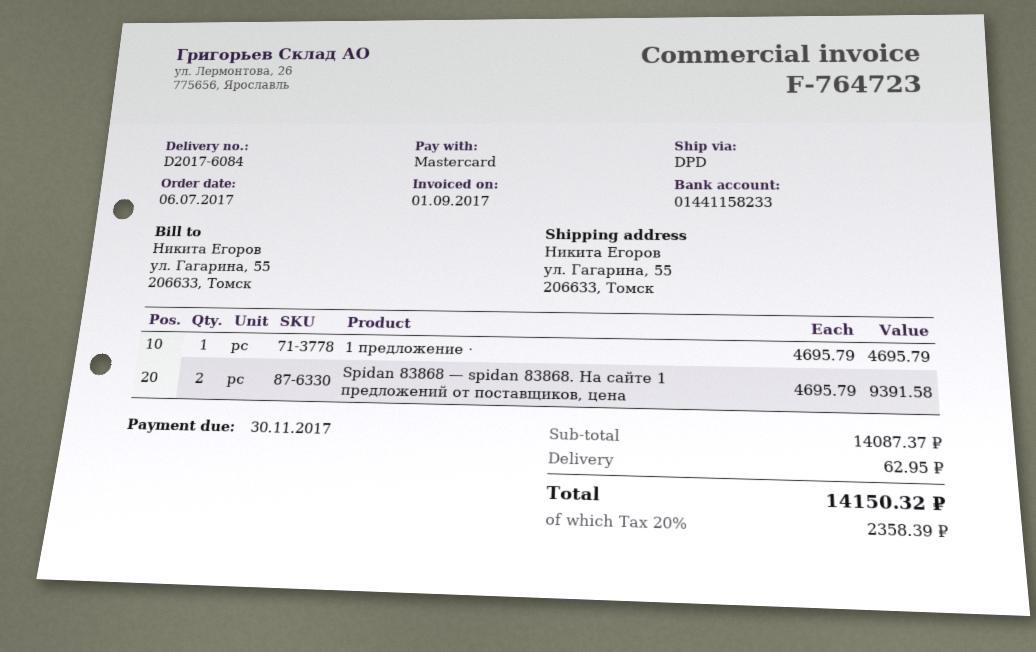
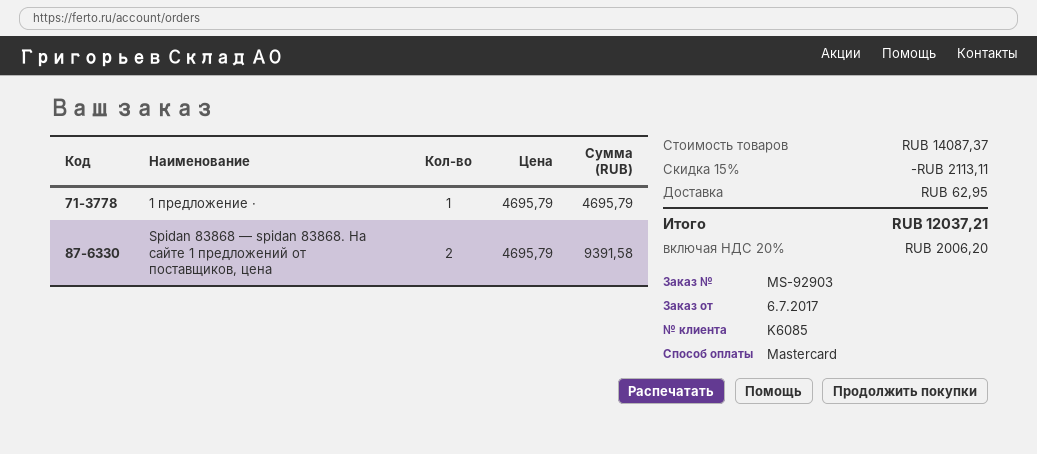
discount: none -> 15% = 2113.11
tax: 20% = 2358.39 -> 20% = 2006.20
total: 14150.32 -> 12037.21

